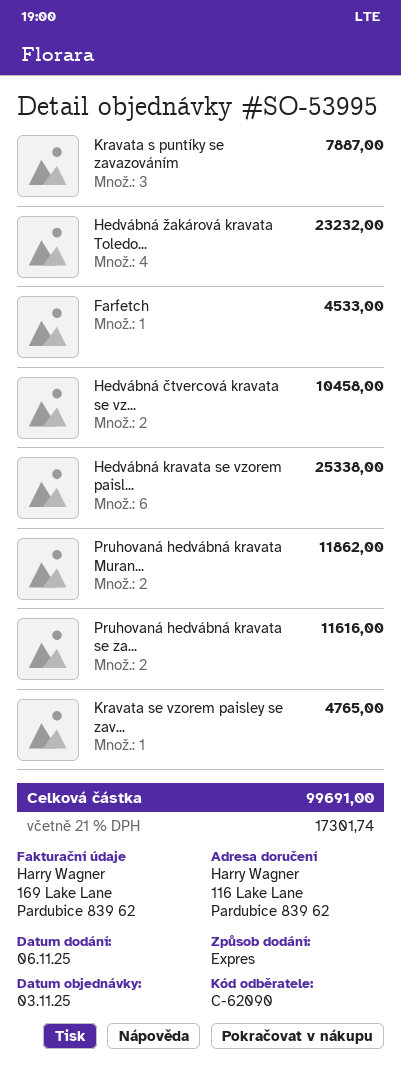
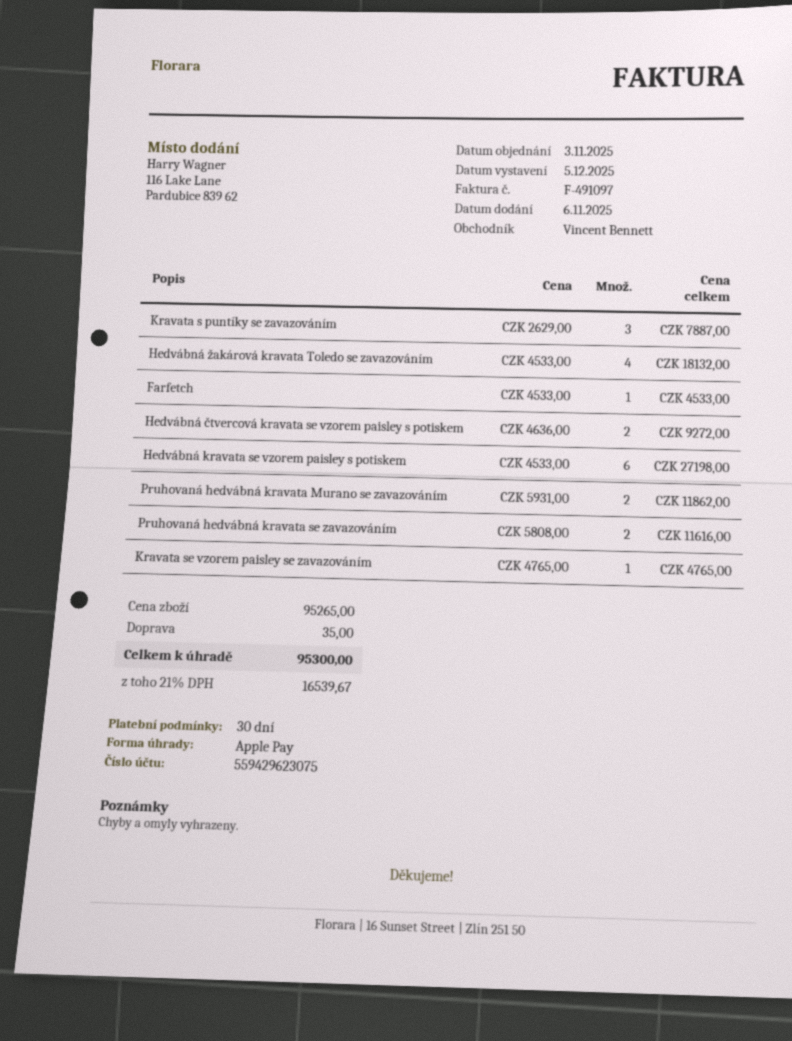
Hedvábná žakárová kravata Toledo...: 4 for 23232.00 -> 4 for 18132.00
Hedvábná čtvercová kravata se vz...: 2 for 10458.00 -> 2 for 9272.00
Hedvábná kravata se vzorem paisl...: 6 for 25338.00 -> 6 for 27198.00
shipping: none -> 35.00
tax: 21% = 17301.74 -> 21% = 16539.67
total: 99691.00 -> 95300.00

